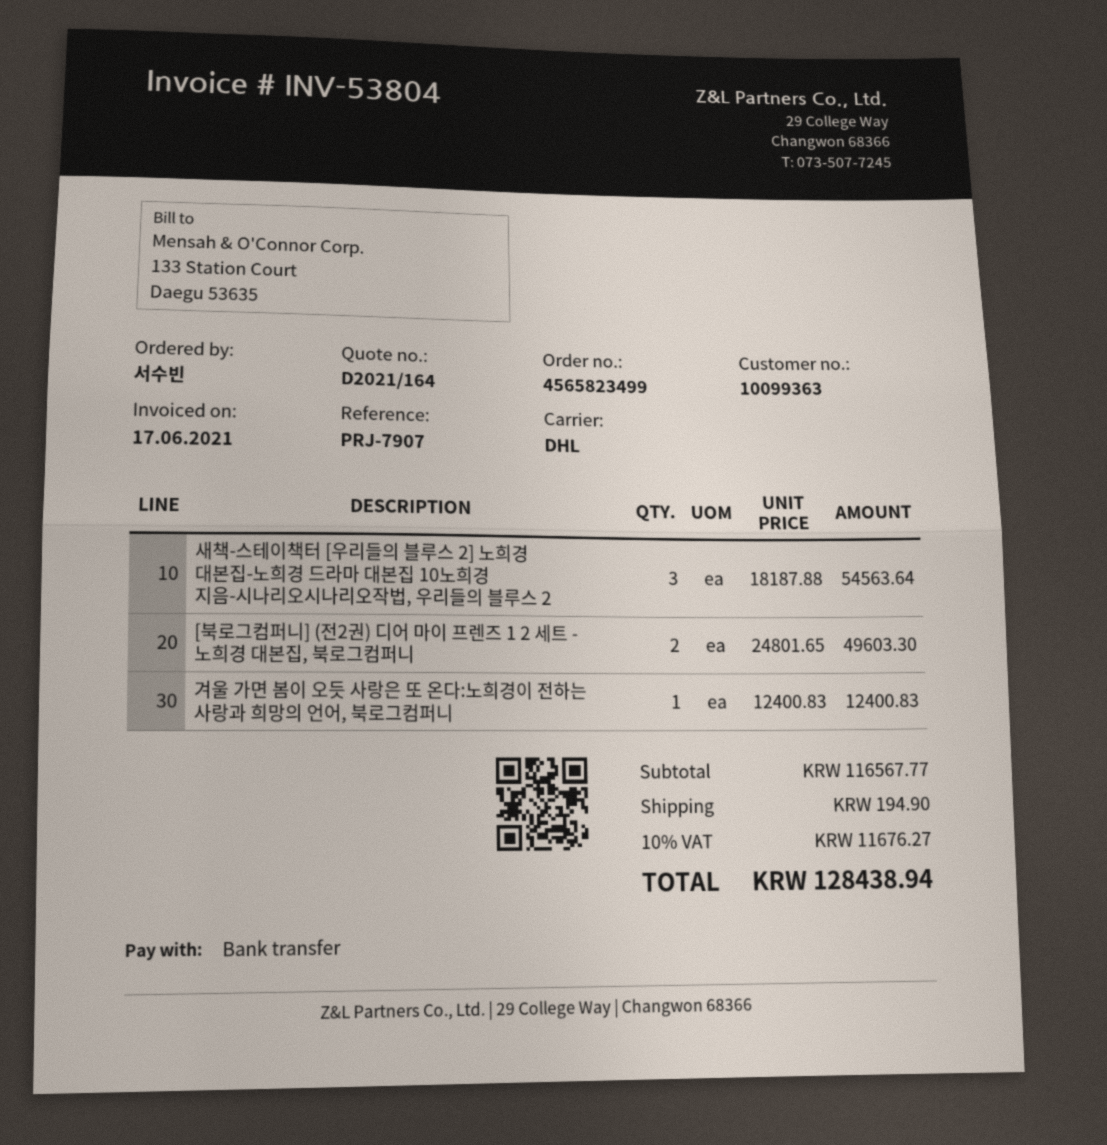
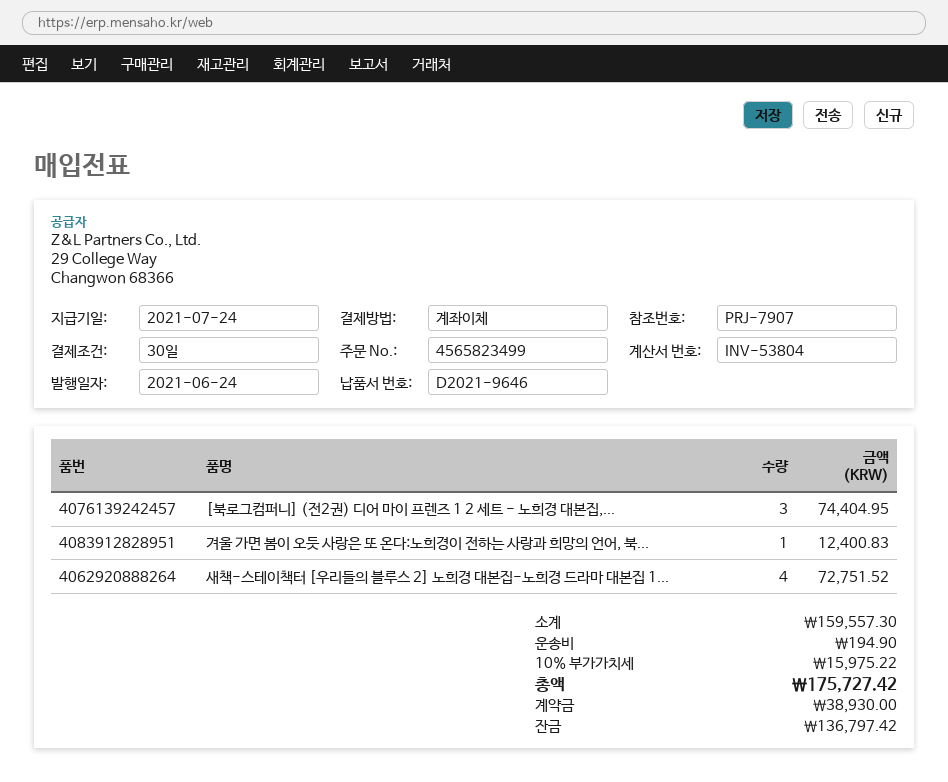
invoice date: 2021-06-17 -> 2021-06-24
새책-스테이책터 [우리들의 블루스 2] 노희경 대본집-노희경 드라마 대본집 10노희경 지음-시나리오시나리오작법, 우리들의 블루스 2: 3 for 54563.64 -> 4 for 72751.52
[북로그컴퍼니] (전2권) 디어 마이 프렌즈 1 2 세트 - 노희경 대본집, 북로그컴퍼니: 2 for 49603.30 -> 3 for 74404.95
subtotal: 116567.77 -> 159557.30
tax: 10% = 11676.27 -> 10% = 15975.22
total: 128438.94 -> 175727.42

